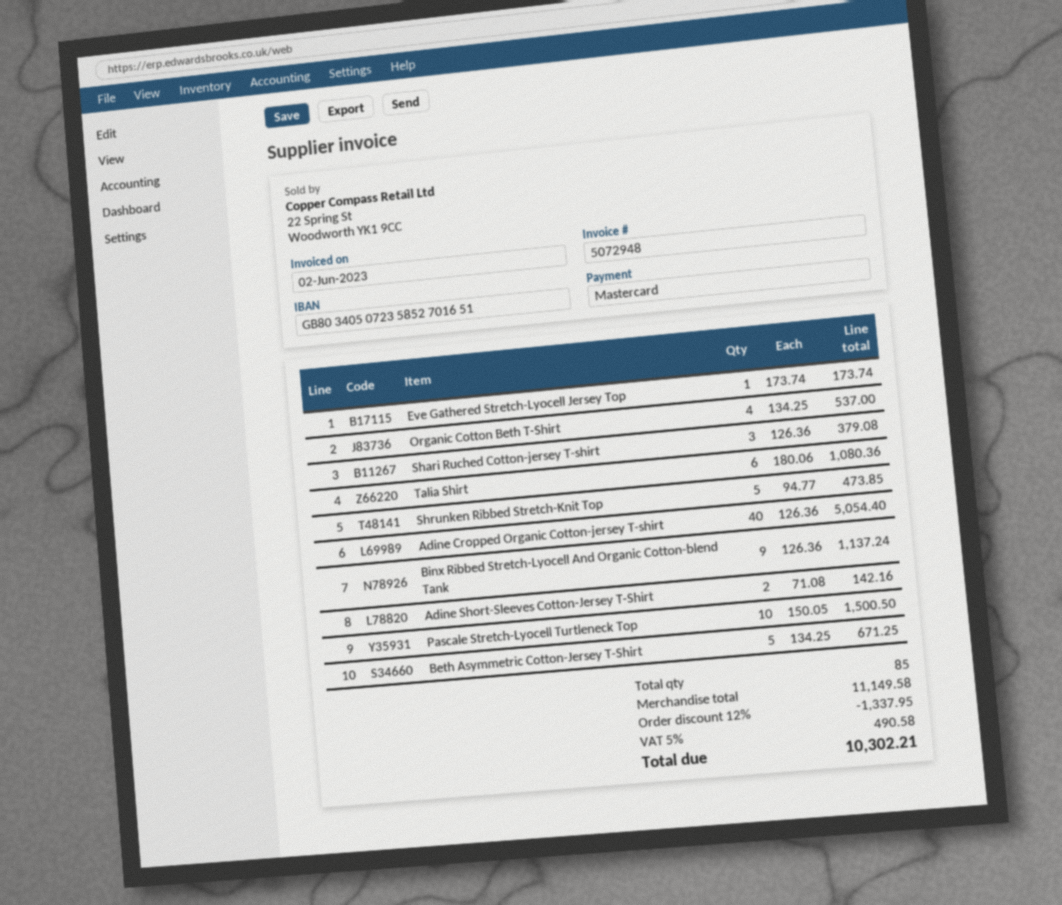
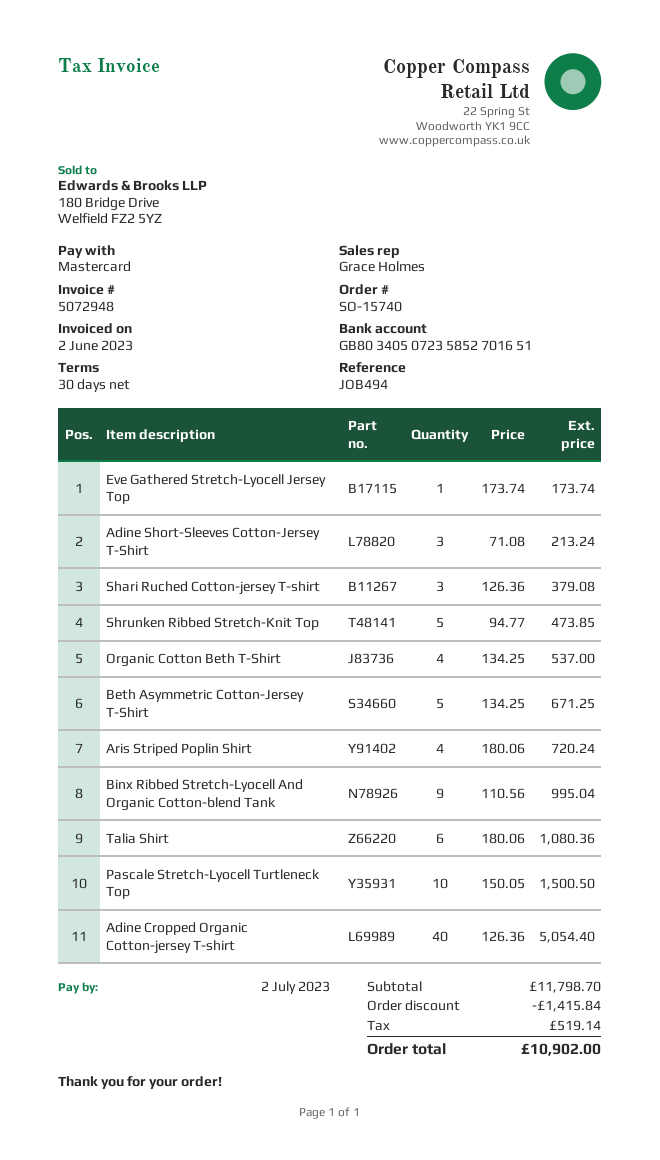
Binx Ribbed Stretch-Lyocell And Organic Cotton-blend Tank: 9 x 126.36 = 1137.24 -> 9 x 110.56 = 995.04
Adine Short-Sleeves Cotton-Jersey T-Shirt: 2 x 71.08 = 142.16 -> 3 x 71.08 = 213.24
Aris Striped Poplin Shirt: none -> 4 x 180.06 = 720.24
subtotal: 11149.58 -> 11798.70
discount: 1337.95 -> 1415.84
tax: 490.58 -> 519.14
total: 10302.21 -> 10902.00

